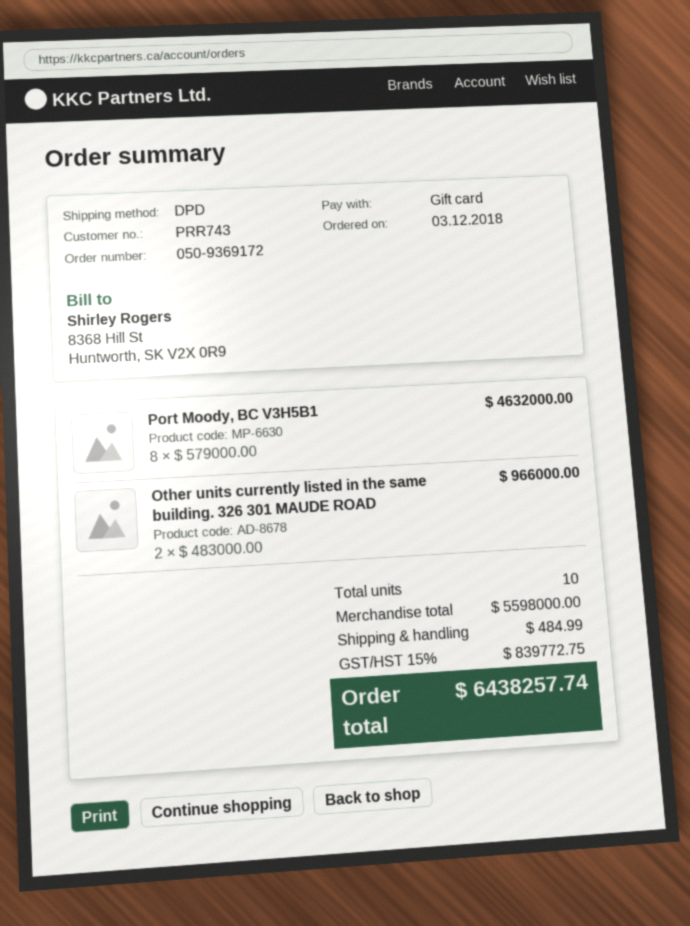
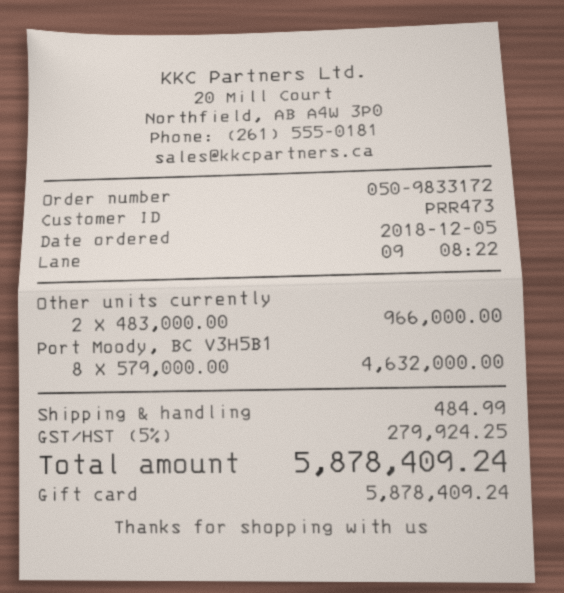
order number: 050-9369172 -> 050-9833172
order date: 2018-12-03 -> 2018-12-05
customer number: PRR743 -> PRR473
tax: 15% = 839772.75 -> 5% = 279924.25
total: 6438257.74 -> 5878409.24

